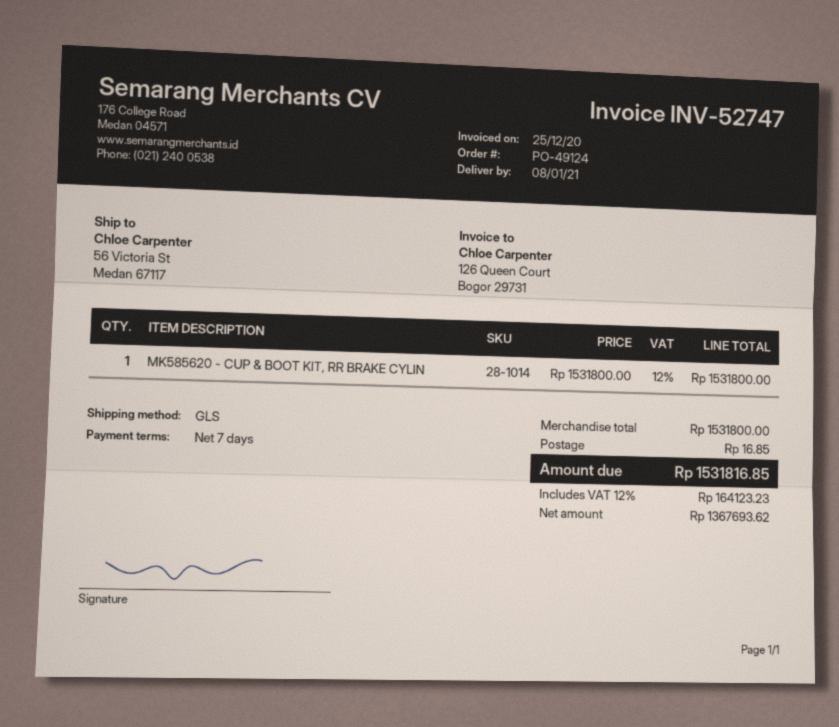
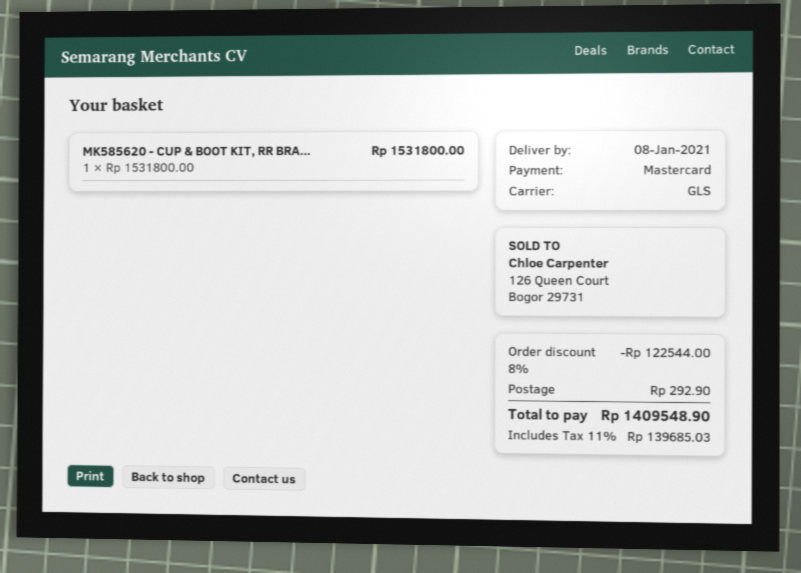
discount: none -> 8% = 122544.00
shipping: 16.85 -> 292.90
tax: 12% = 164123.23 -> 11% = 139685.03
total: 1531816.85 -> 1409548.90

